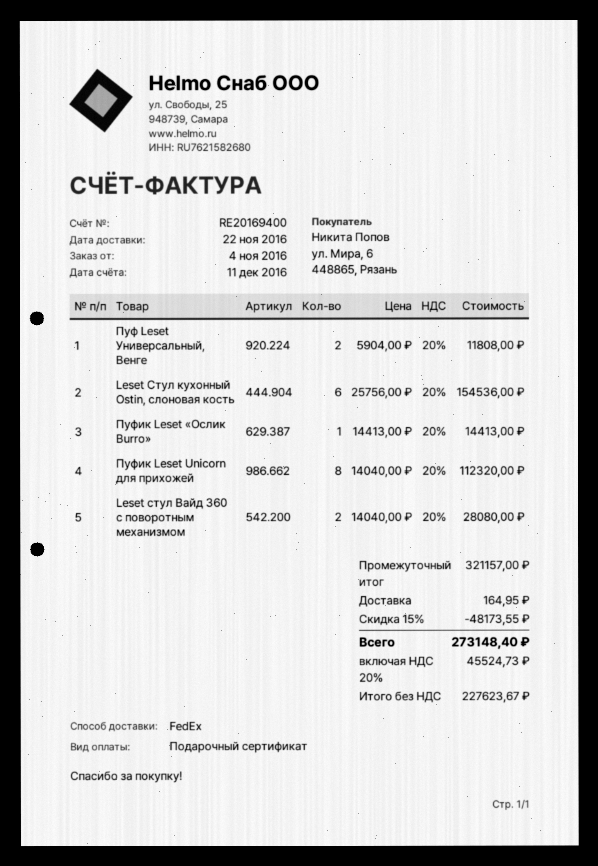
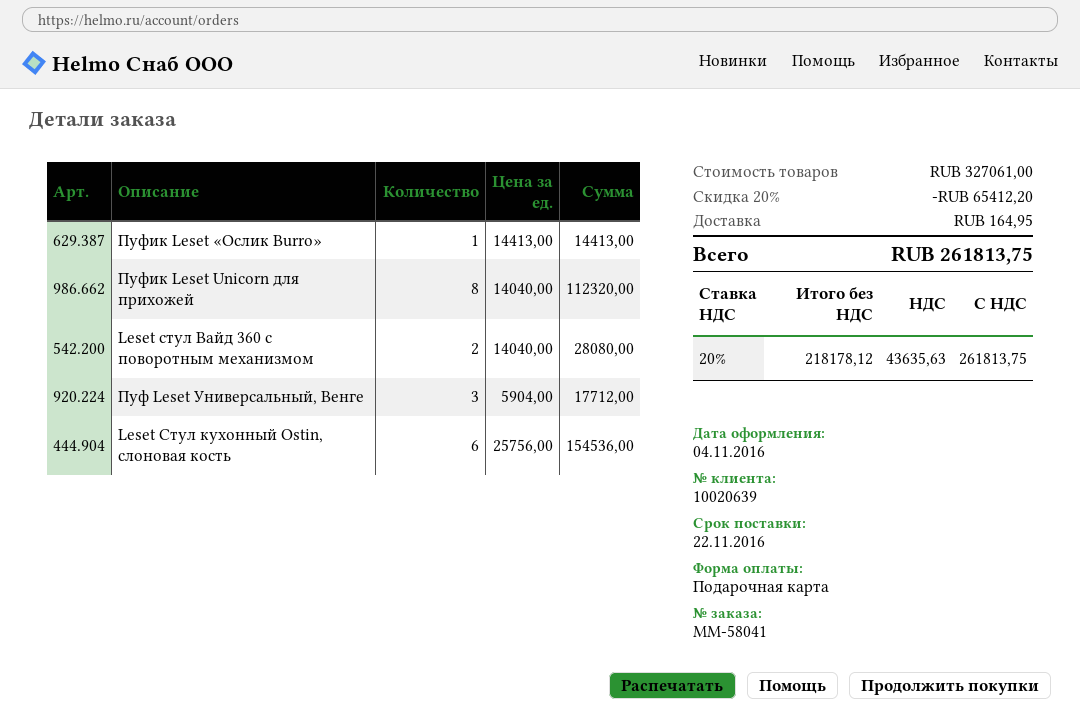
Пуф Leset Универсальный, Венге: 2 x 5904.00 = 11808.00 -> 3 x 5904.00 = 17712.00
subtotal: 321157.00 -> 327061.00
discount: 15% = 48173.55 -> 20% = 65412.20
net: 227623.67 -> 218178.12
tax: 20% = 45524.73 -> 20% = 43635.63
total: 273148.40 -> 261813.75

